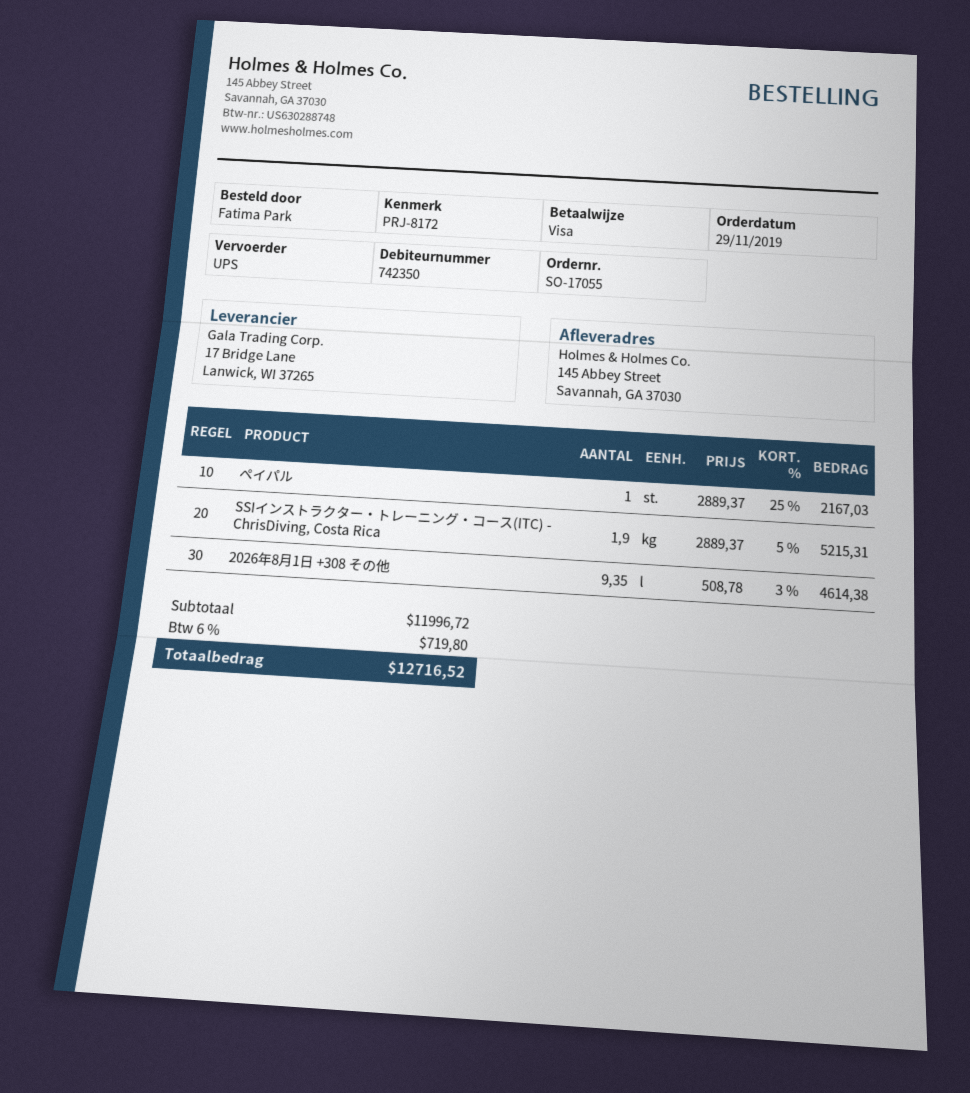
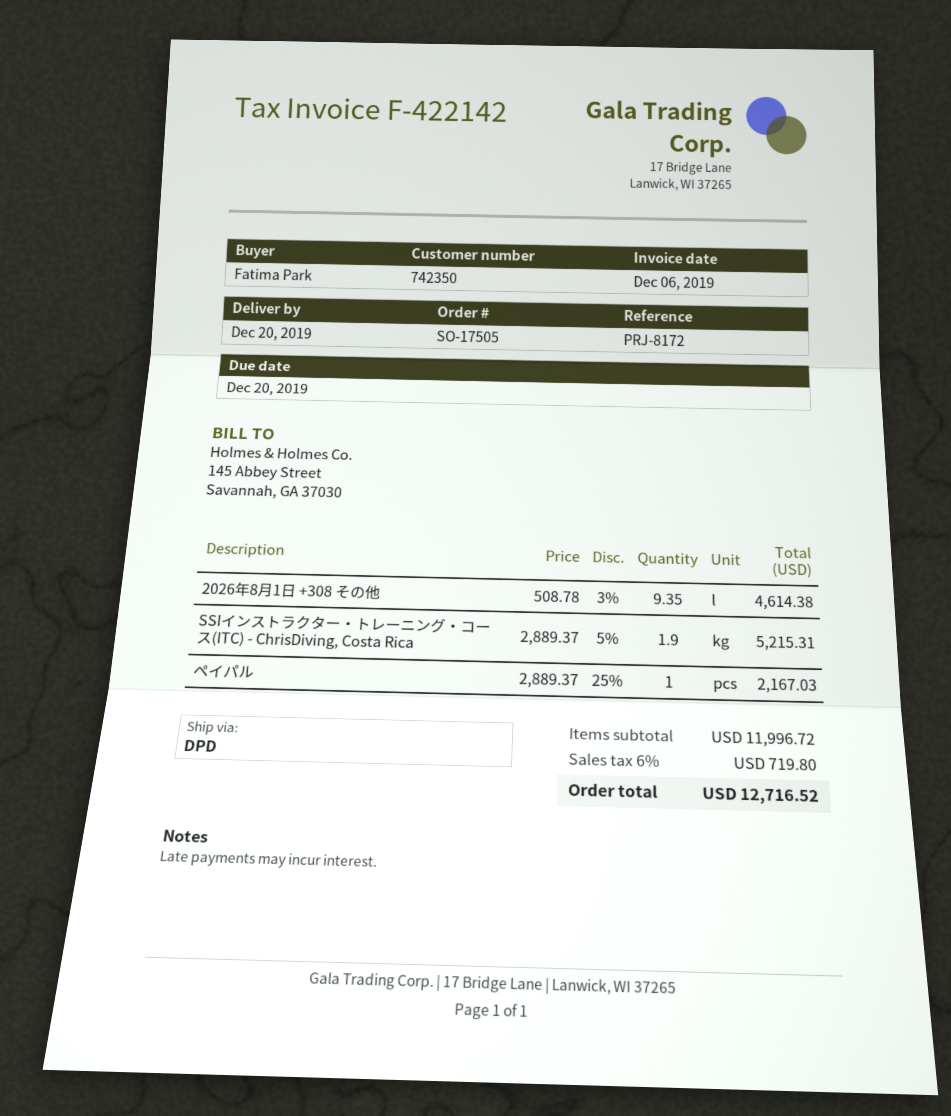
order number: SO-17055 -> SO-17505
shipping method: UPS -> DPD

